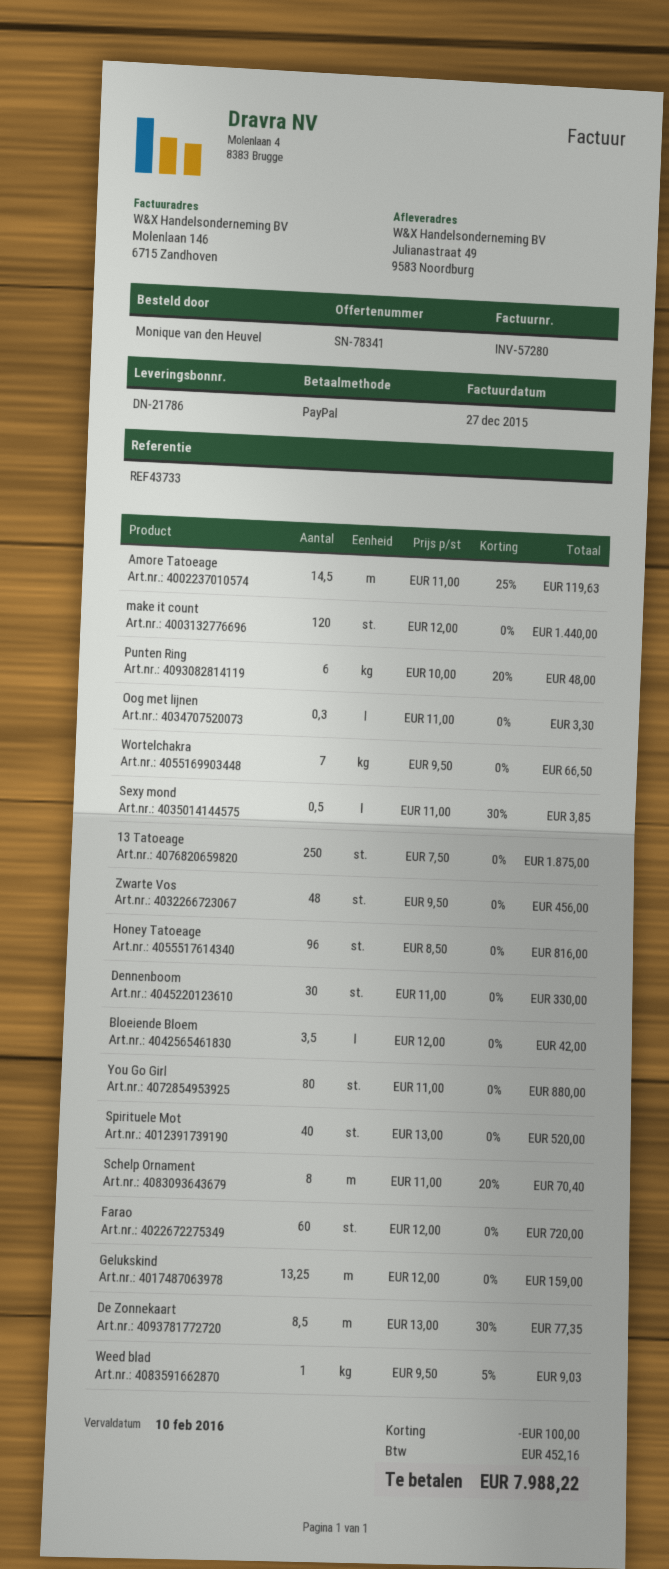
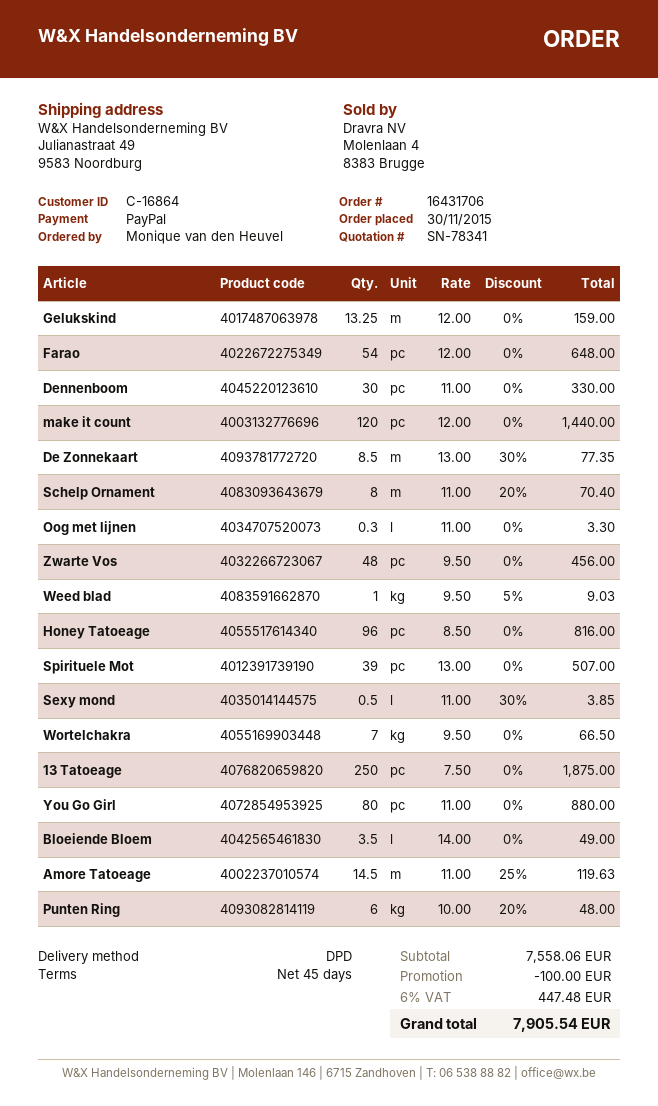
Bloeiende Bloem: 3.5 x 12.00 = 42.00 -> 3.5 x 14.00 = 49.00
Spirituele Mot: 40 x 13.00 = 520.00 -> 39 x 13.00 = 507.00
Farao: 60 x 12.00 = 720.00 -> 54 x 12.00 = 648.00
tax: 452.16 -> 447.48
total: 7988.22 -> 7905.54

